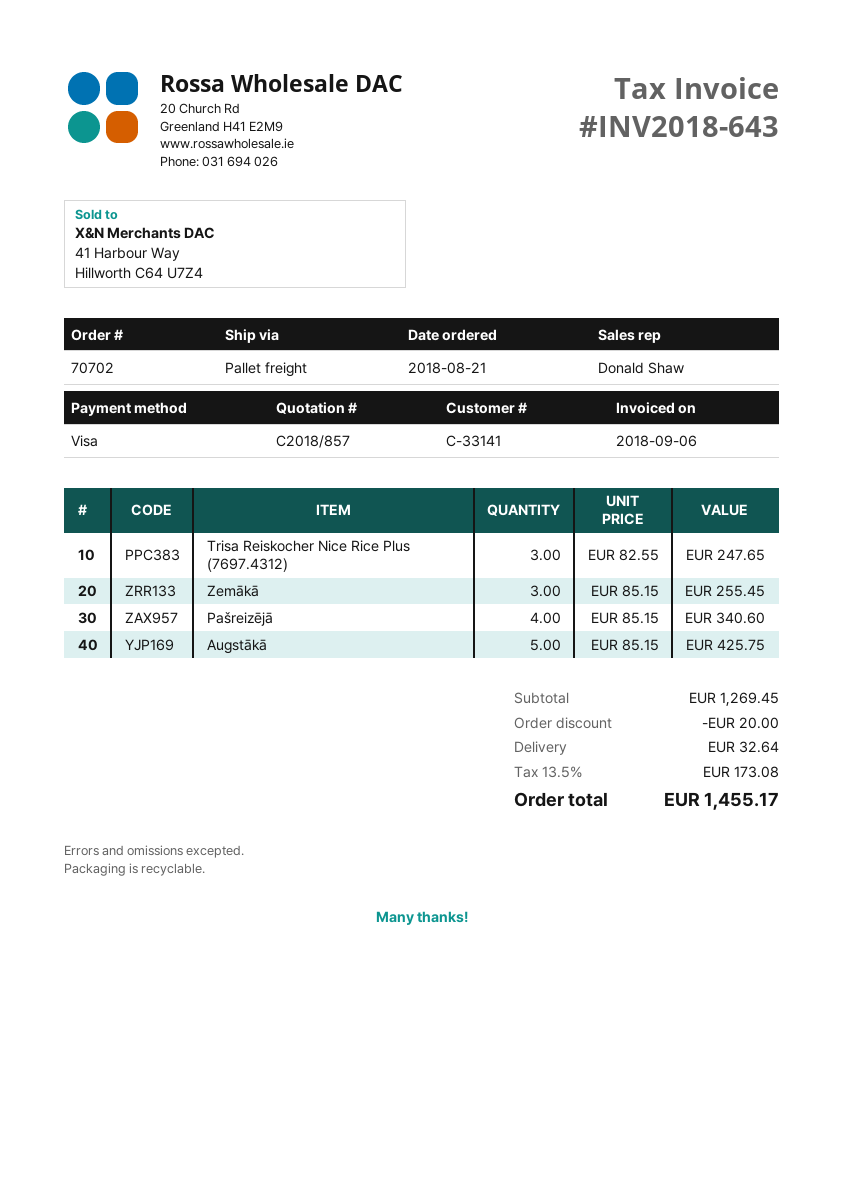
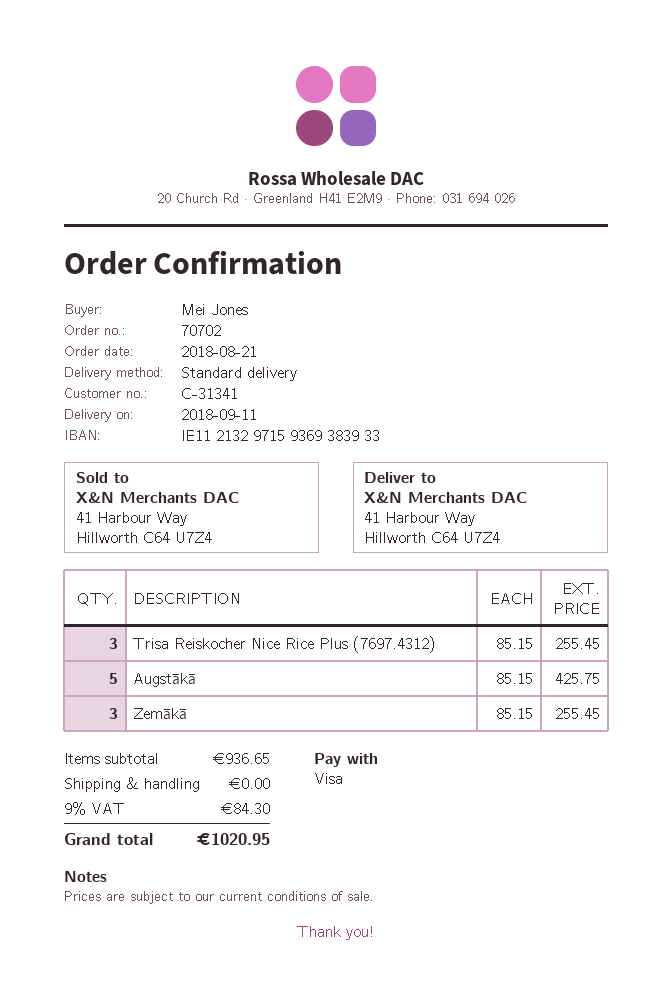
customer number: C-33141 -> C-31341
shipping method: pallet freight -> standard
Trisa Reiskocher Nice Rice Plus (7697.4312): 3 x 82.55 = 247.65 -> 3 x 85.15 = 255.45
Pašreizējā: 4 x 85.15 = 340.60 -> none
subtotal: 1269.45 -> 936.65
discount: 20.00 -> none
shipping: 32.64 -> 0.00
tax: 13.5% = 173.08 -> 9% = 84.30
total: 1455.17 -> 1020.95

